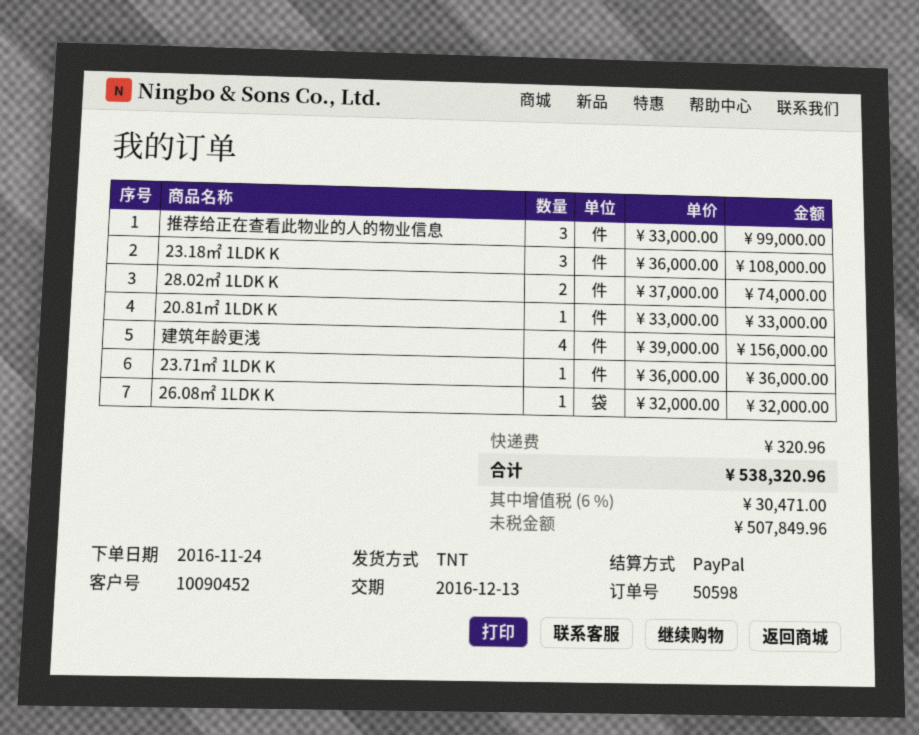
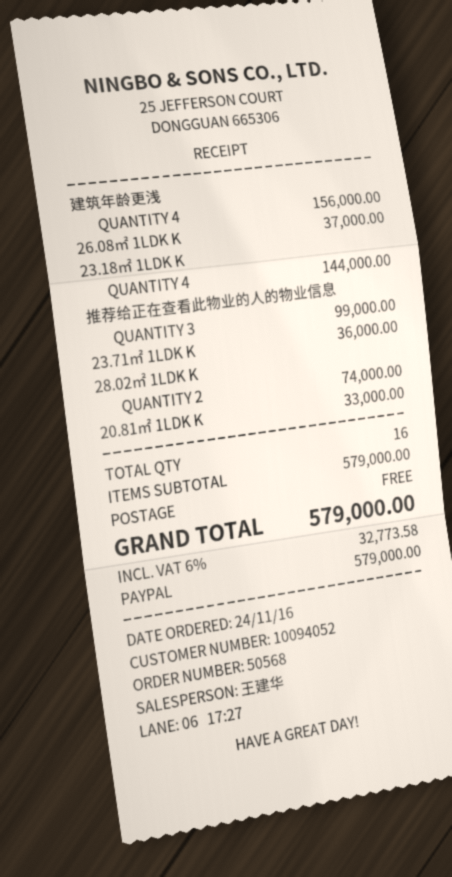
order number: 50598 -> 50568
customer number: 10090452 -> 10094052
23.18㎡ 1LDK K: 3 for 108000.00 -> 4 for 144000.00
26.08㎡ 1LDK K: 1 for 32000.00 -> 1 for 37000.00
shipping: 320.96 -> 0.00
tax: 6% = 30471.00 -> 6% = 32773.58
total: 538320.96 -> 579000.00

